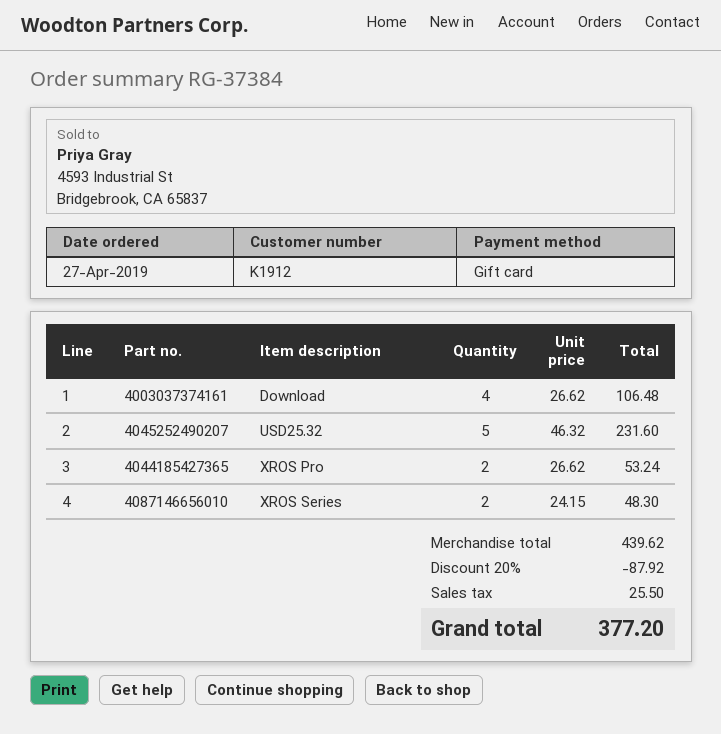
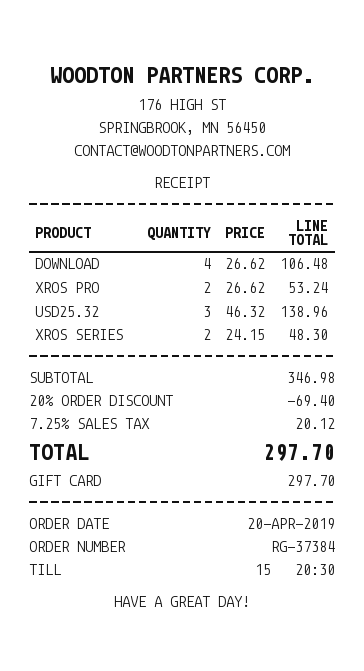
order date: 2019-04-27 -> 2019-04-20
USD25.32: 5 x 46.32 = 231.60 -> 3 x 46.32 = 138.96
subtotal: 439.62 -> 346.98
discount: 20% = 87.92 -> 20% = 69.40
tax: 25.50 -> 20.12
total: 377.20 -> 297.70

